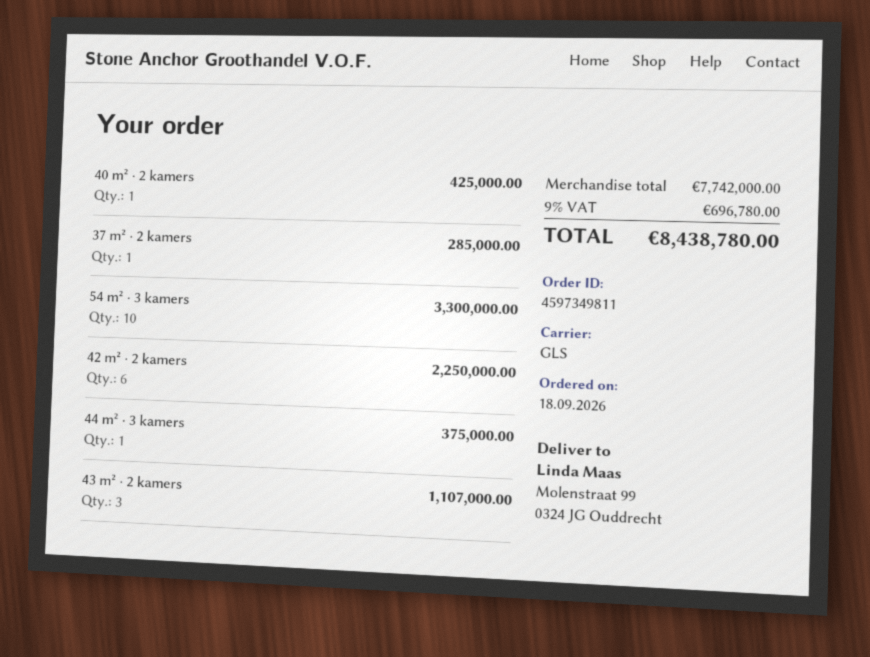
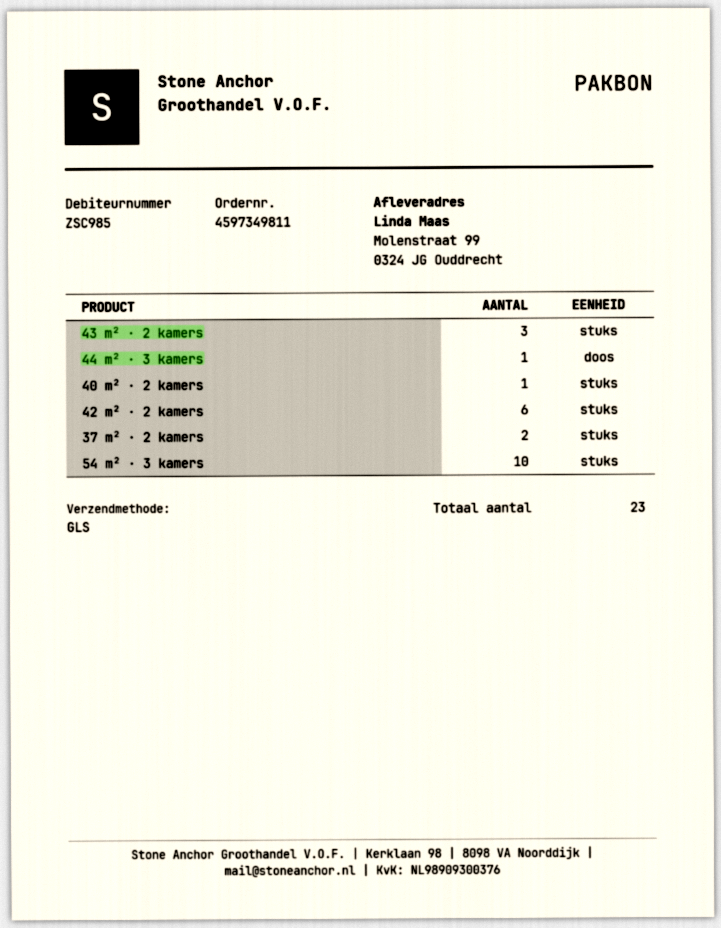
37 m² · 2 kamers: 1 -> 2

